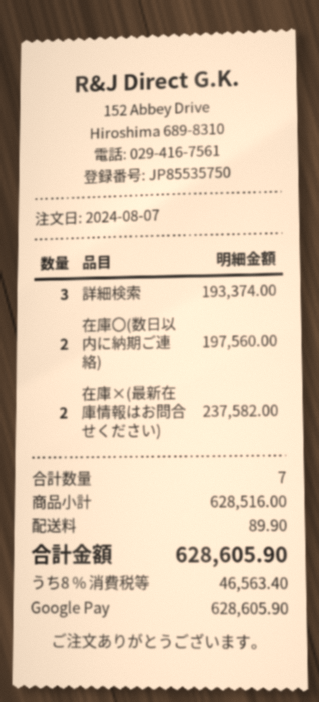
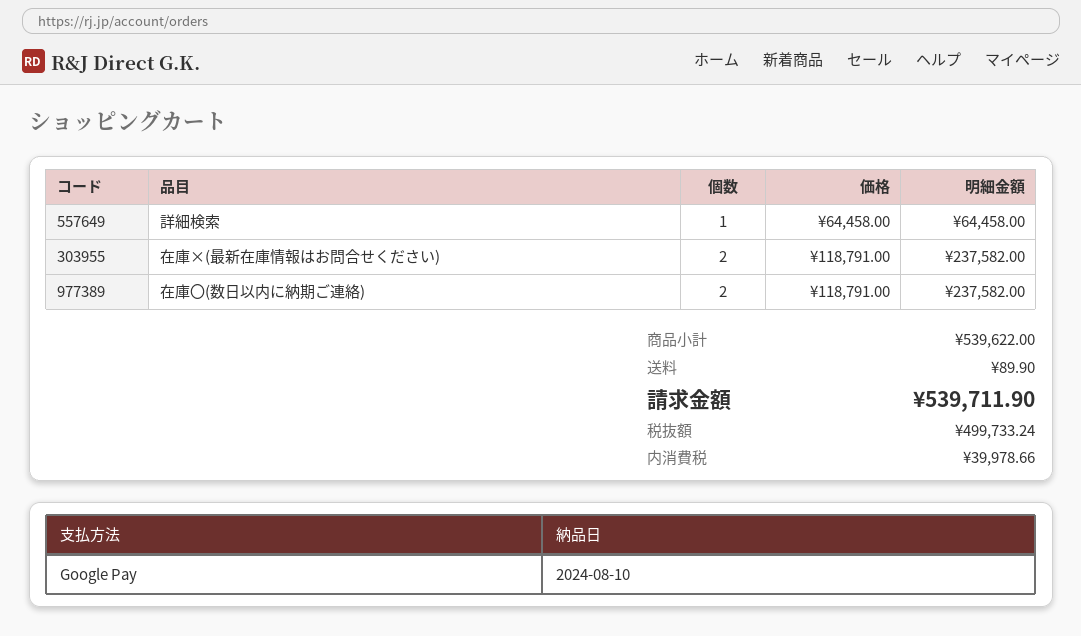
詳細検索: 3 for 193374.00 -> 1 for 64458.00
在庫〇(数日以内に納期ご連絡): 2 for 197560.00 -> 2 for 237582.00
subtotal: 628516.00 -> 539622.00
tax: 46563.40 -> 39978.66
total: 628605.90 -> 539711.90

